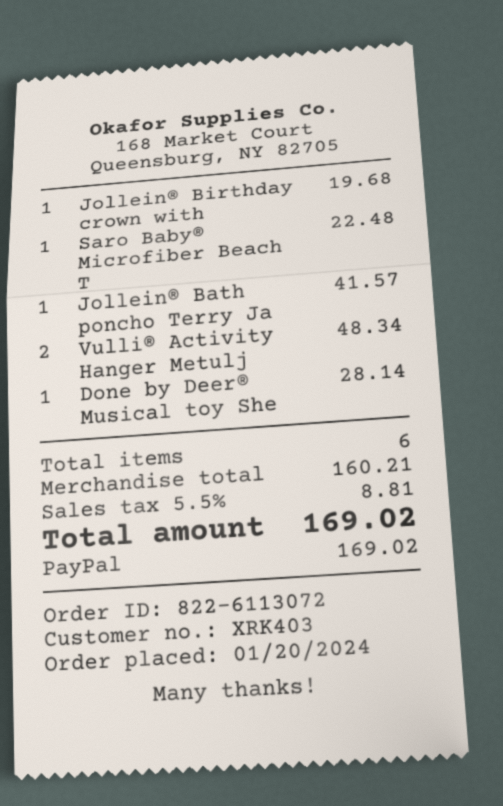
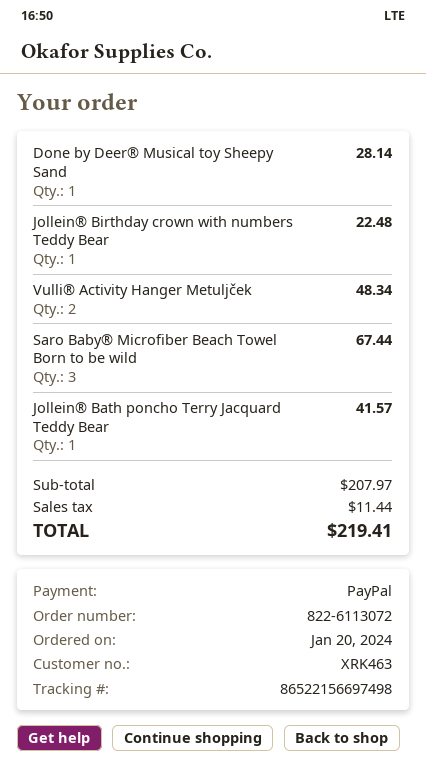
customer number: XRK403 -> XRK463
Jollein® Birthday crown with: 1 for 19.68 -> 1 for 22.48
Saro Baby® Microfiber Beach T: 1 for 22.48 -> 3 for 67.44
subtotal: 160.21 -> 207.97
tax: 8.81 -> 11.44
total: 169.02 -> 219.41

